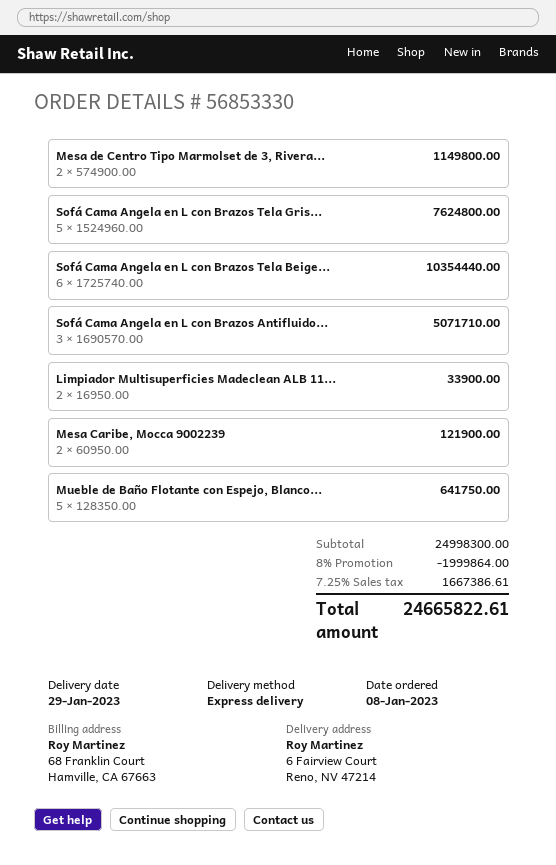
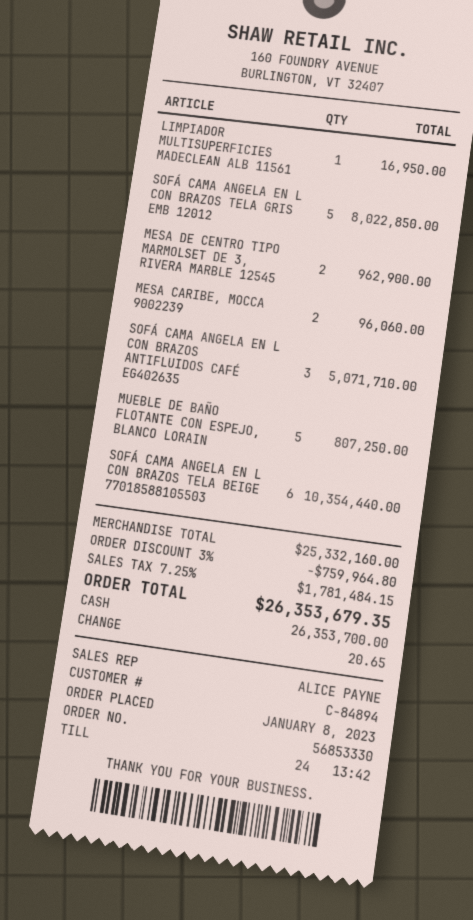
Mesa de Centro Tipo Marmolset de 3, Rivera...: 2 for 1149800.00 -> 2 for 962900.00
Sofá Cama Angela en L con Brazos Tela Gris...: 5 for 7624800.00 -> 5 for 8022850.00
Limpiador Multisuperficies Madeclean ALB 11...: 2 for 33900.00 -> 1 for 16950.00
Mesa Caribe, Mocca 9002239: 2 for 121900.00 -> 2 for 96060.00
Mueble de Baño Flotante con Espejo, Blanco...: 5 for 641750.00 -> 5 for 807250.00
subtotal: 24998300.00 -> 25332160.00
discount: 8% = 1999864.00 -> 3% = 759964.80
tax: 7.25% = 1667386.61 -> 7.25% = 1781484.15
total: 24665822.61 -> 26353679.35

